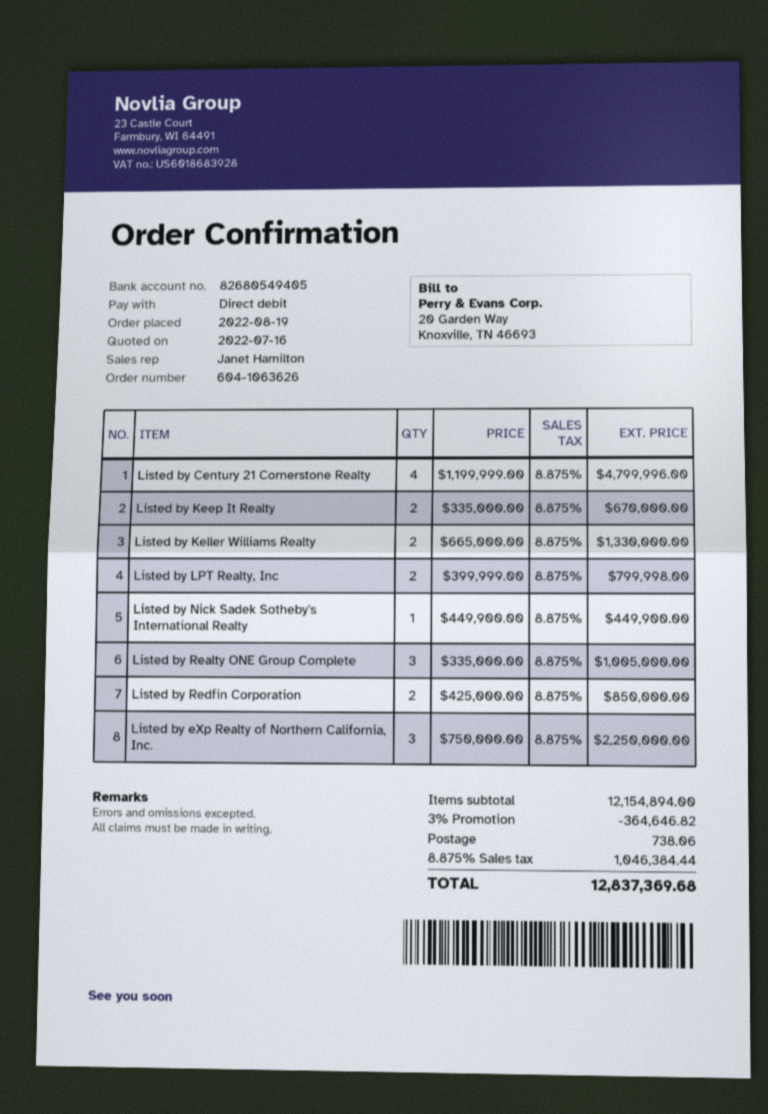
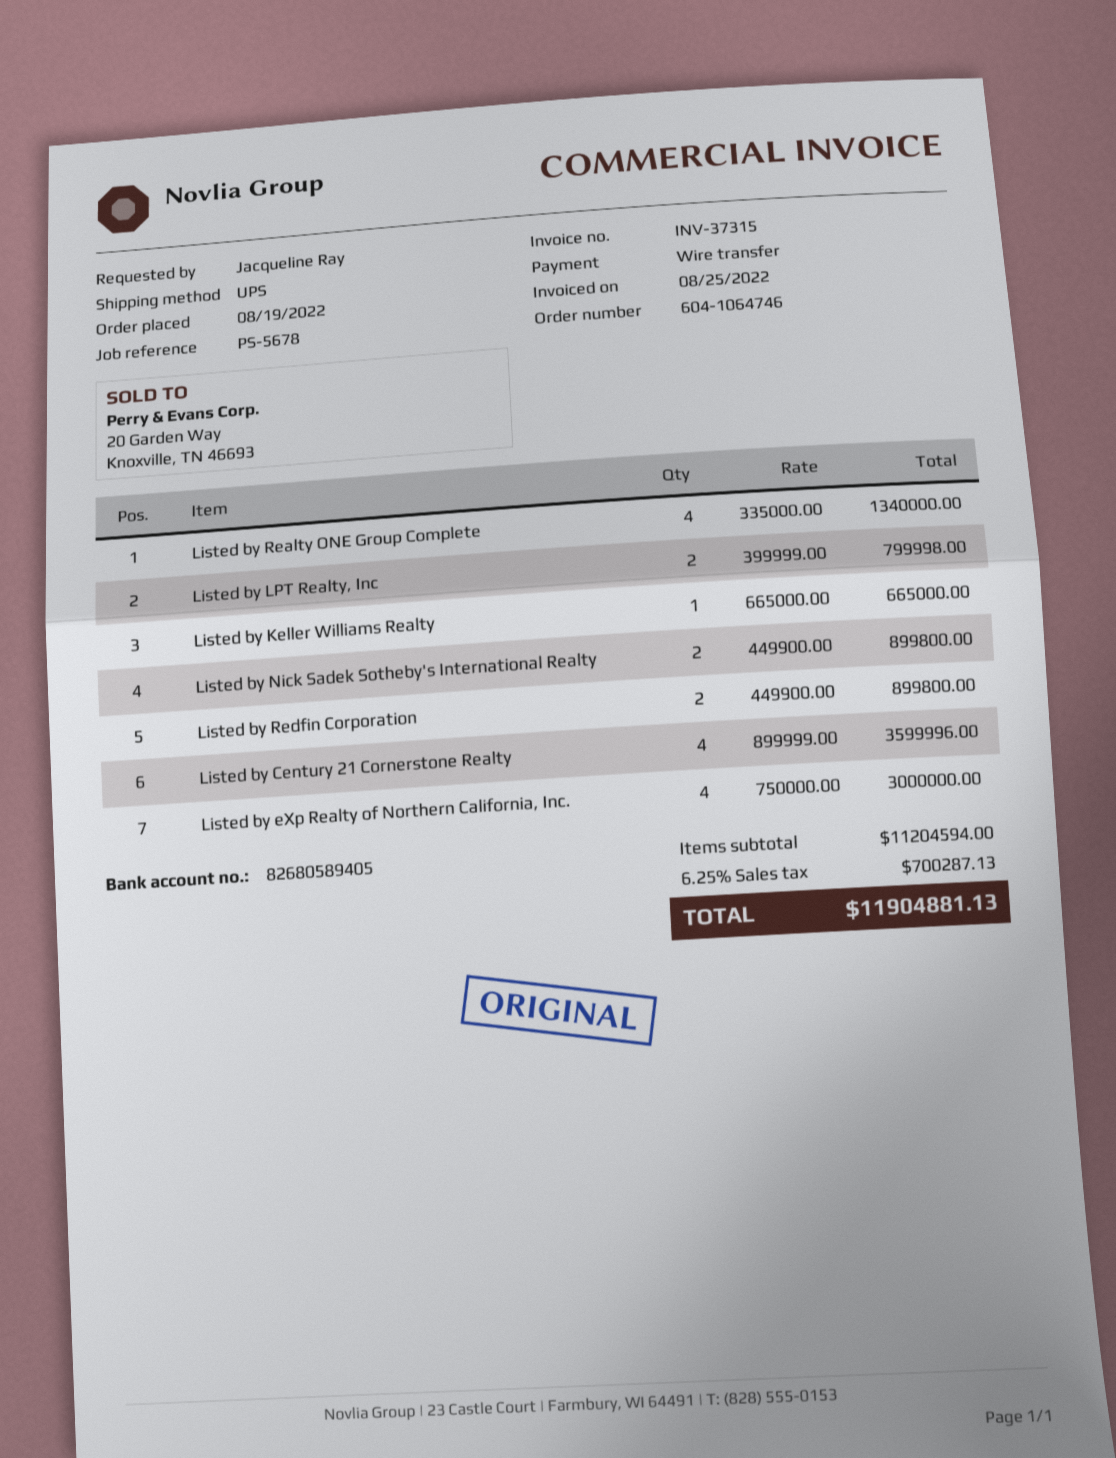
order number: 604-1063626 -> 604-1064746
payment method: direct debit -> bank transfer
bank account: 82680549405 -> 82680589405
Listed by Century 21 Cornerstone Realty: 4 x 1199999.00 = 4799996.00 -> 4 x 899999.00 = 3599996.00
Listed by Keep It Realty: 2 x 335000.00 = 670000.00 -> none
Listed by Keller Williams Realty: 2 x 665000.00 = 1330000.00 -> 1 x 665000.00 = 665000.00
Listed by Nick Sadek Sotheby's International Realty: 1 x 449900.00 = 449900.00 -> 2 x 449900.00 = 899800.00
Listed by Realty ONE Group Complete: 3 x 335000.00 = 1005000.00 -> 4 x 335000.00 = 1340000.00
Listed by Redfin Corporation: 2 x 425000.00 = 850000.00 -> 2 x 449900.00 = 899800.00
Listed by eXp Realty of Northern California, Inc.: 3 x 750000.00 = 2250000.00 -> 4 x 750000.00 = 3000000.00
subtotal: 12154894.00 -> 11204594.00
discount: 3% = 364646.82 -> none
shipping: 738.06 -> none
tax: 8.875% = 1046384.44 -> 6.25% = 700287.13
total: 12837369.68 -> 11904881.13

